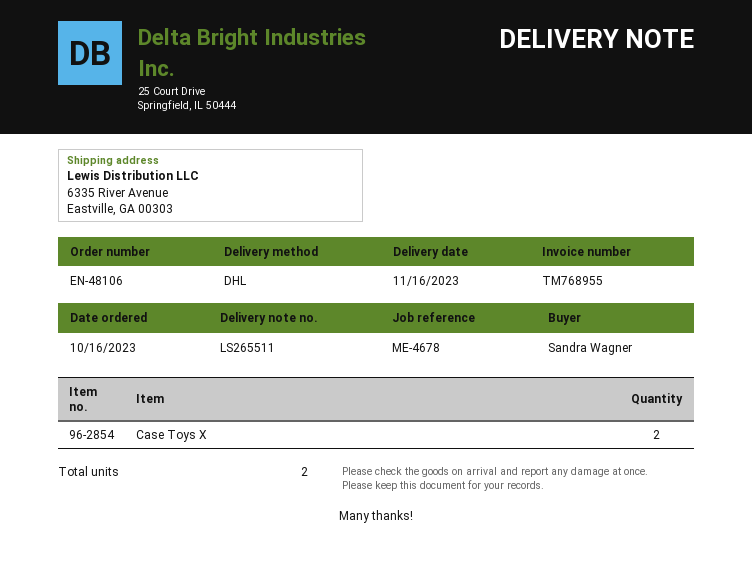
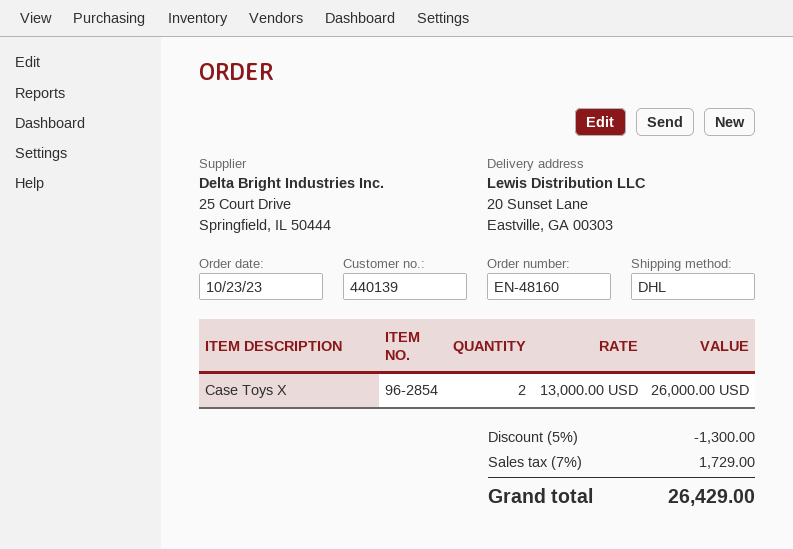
order number: EN-48106 -> EN-48160
order date: 2023-10-16 -> 2023-10-23
ship to: 6335 River Avenue, Eastville, GA 00303 -> 20 Sunset Lane, Eastville, GA 00303

